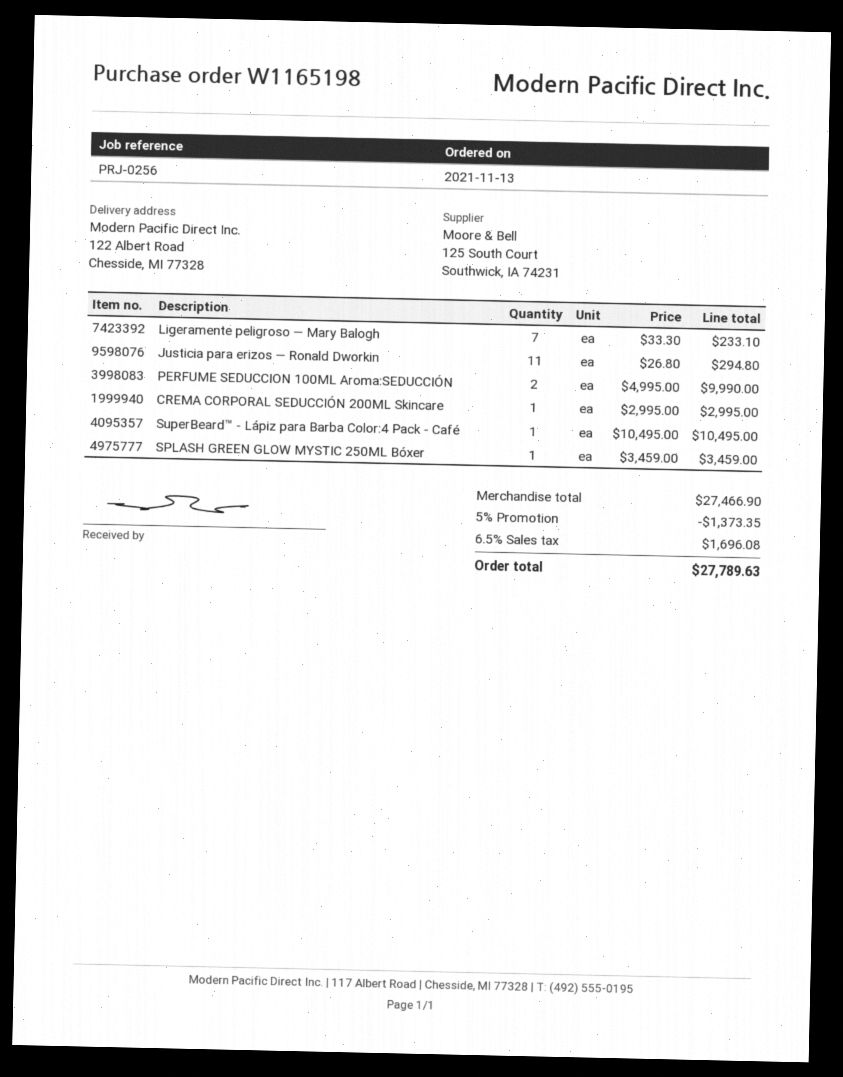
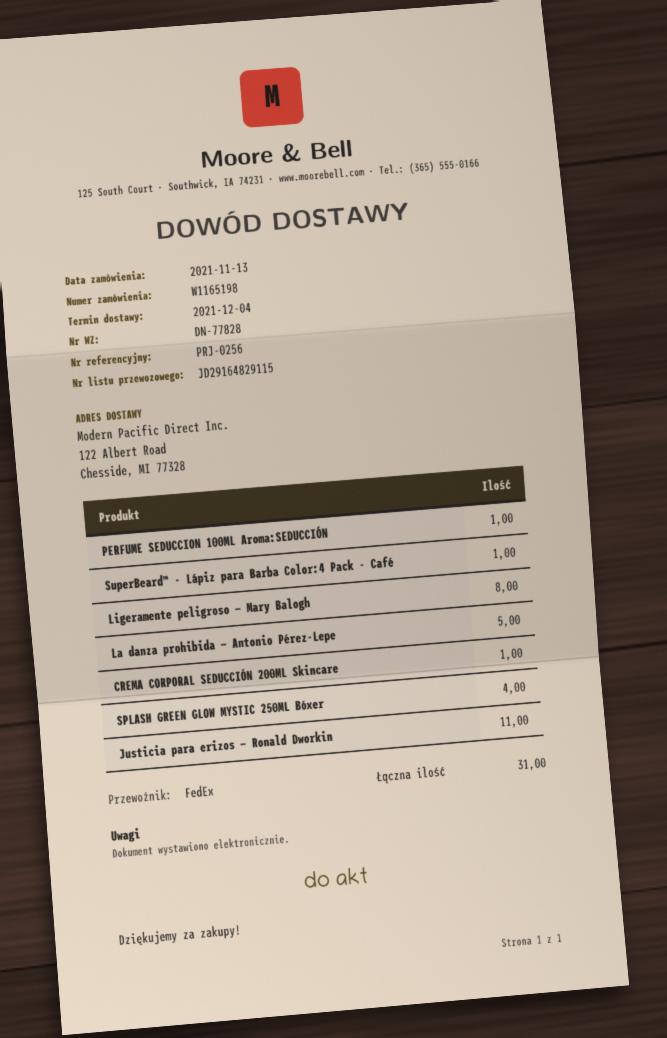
Ligeramente peligroso — Mary Balogh: 7 -> 8
PERFUME SEDUCCION 100ML Aroma:SEDUCCIÓN: 2 -> 1
SPLASH GREEN GLOW MYSTIC 250ML Bóxer: 1 -> 4
La danza prohibida — Antonio Pérez-Lepe: none -> 5

